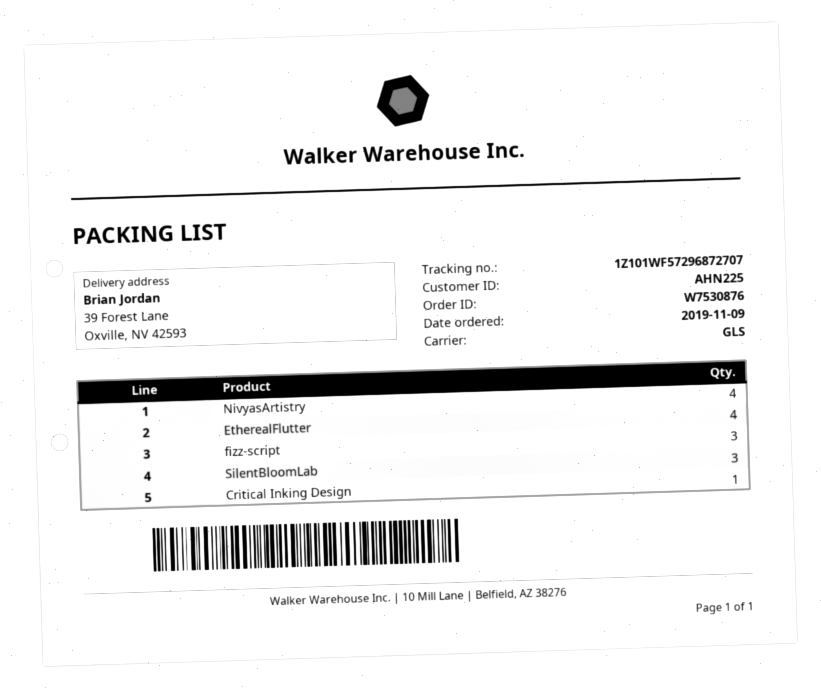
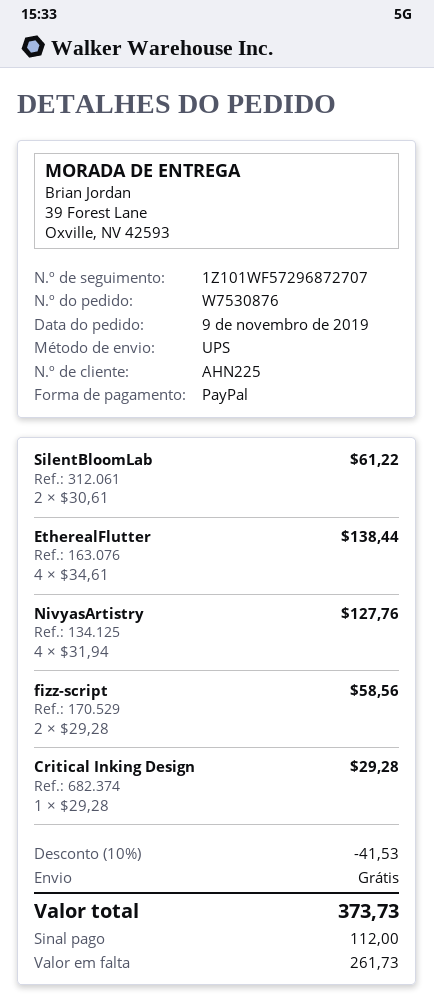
shipping method: GLS -> UPS
fizz-script: 3 -> 2
SilentBloomLab: 3 -> 2

